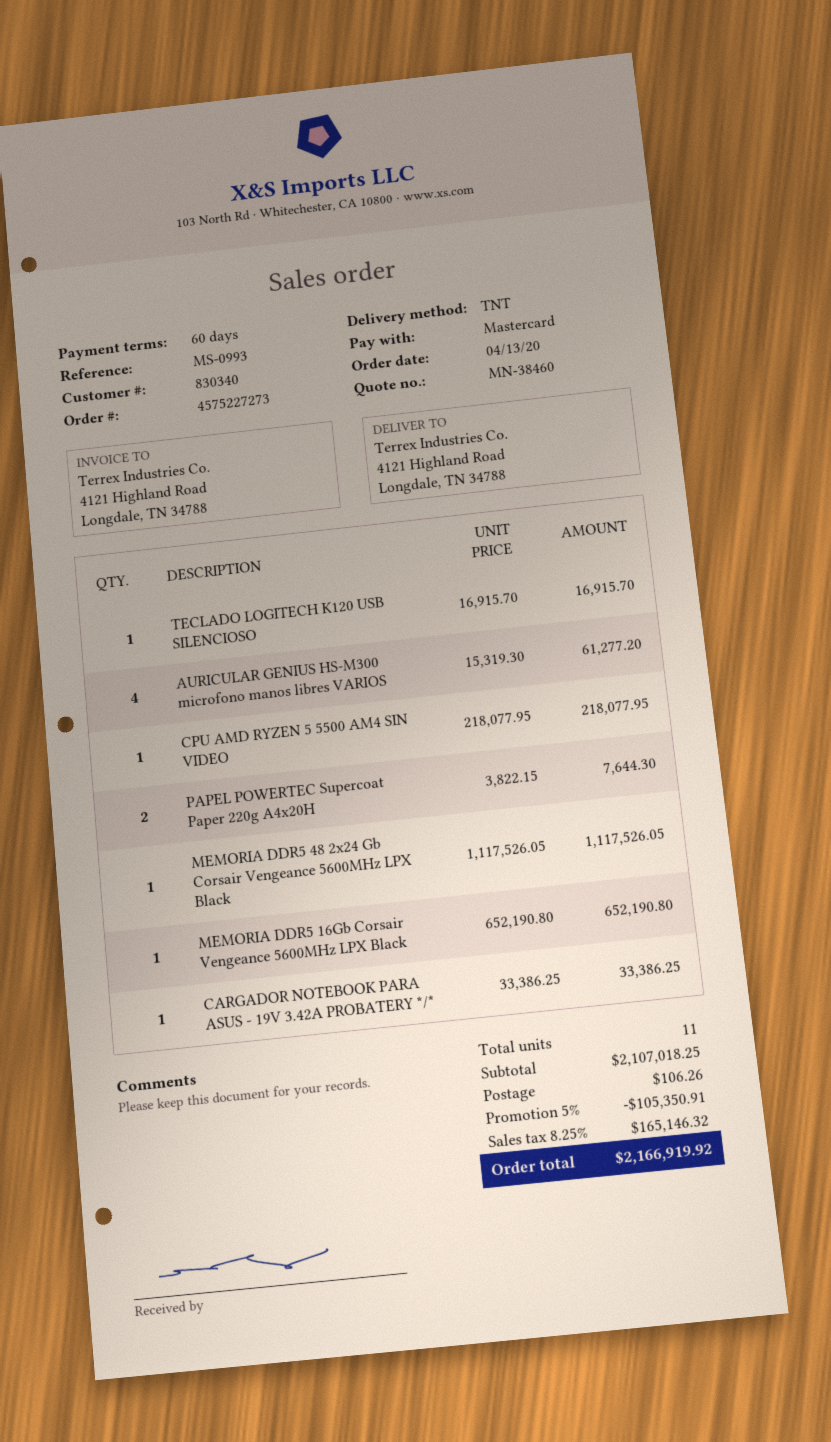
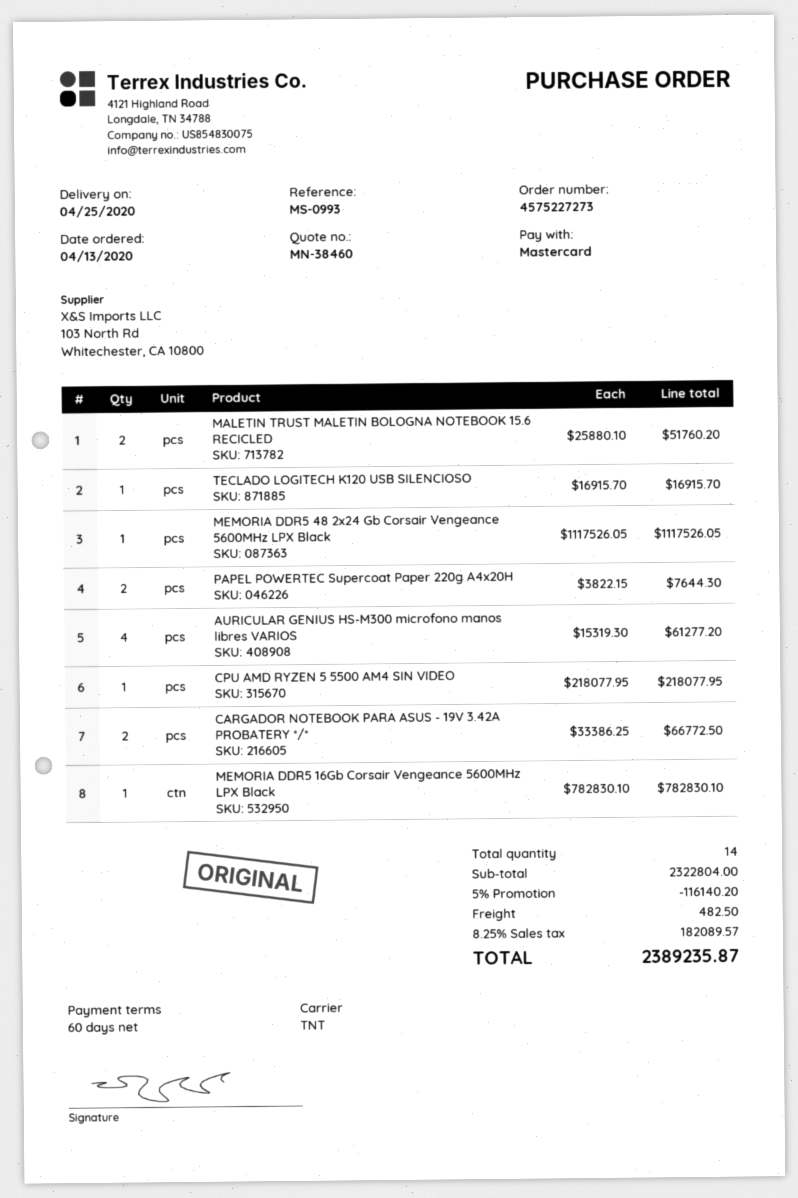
MEMORIA DDR5 16Gb Corsair Vengeance 5600MHz LPX Black: 1 x 652190.80 = 652190.80 -> 1 x 782830.10 = 782830.10
CARGADOR NOTEBOOK PARA ASUS - 19V 3.42A PROBATERY */*: 1 x 33386.25 = 33386.25 -> 2 x 33386.25 = 66772.50
MALETIN TRUST MALETIN BOLOGNA NOTEBOOK 15.6 RECICLED: none -> 2 x 25880.10 = 51760.20
total quantity: 11 -> 14
subtotal: 2107018.25 -> 2322804.00
discount: 5% = 105350.91 -> 5% = 116140.20
shipping: 106.26 -> 482.50
tax: 8.25% = 165146.32 -> 8.25% = 182089.57
total: 2166919.92 -> 2389235.87

